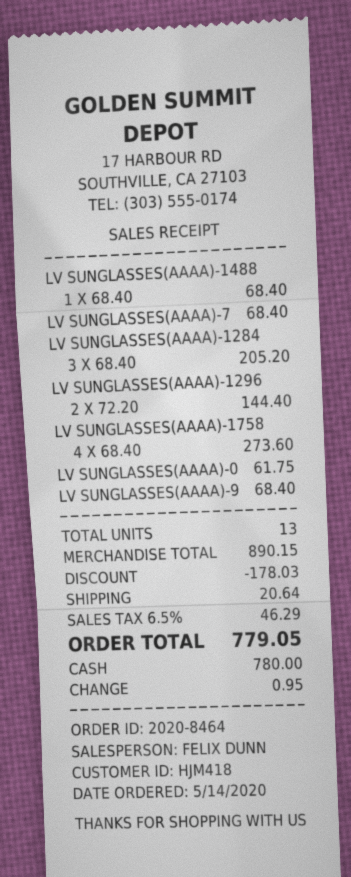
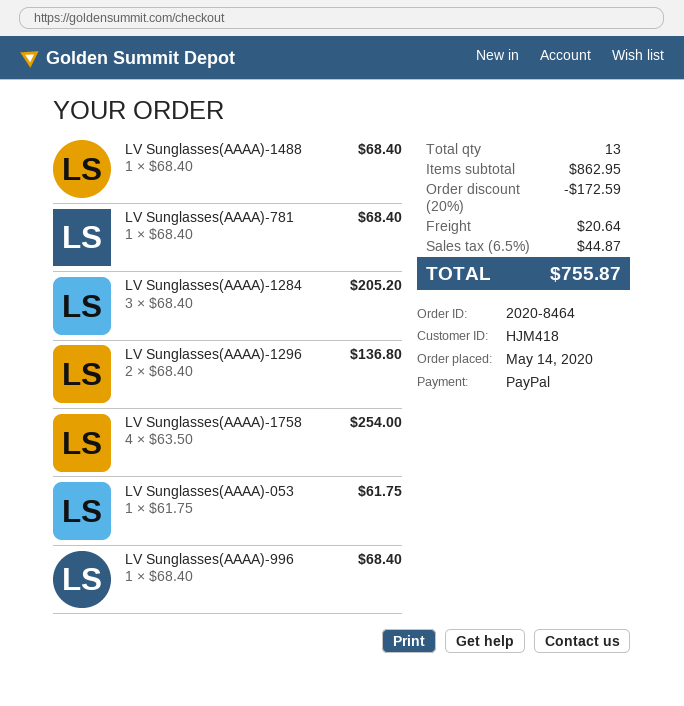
payment method: cash -> PayPal
LV SUNGLASSES(AAAA)-1296: 2 x 72.20 = 144.40 -> 2 x 68.40 = 136.80
LV SUNGLASSES(AAAA)-1758: 4 x 68.40 = 273.60 -> 4 x 63.50 = 254.00
subtotal: 890.15 -> 862.95
discount: 178.03 -> 172.59
tax: 6.5% = 46.29 -> 6.5% = 44.87
total: 779.05 -> 755.87

